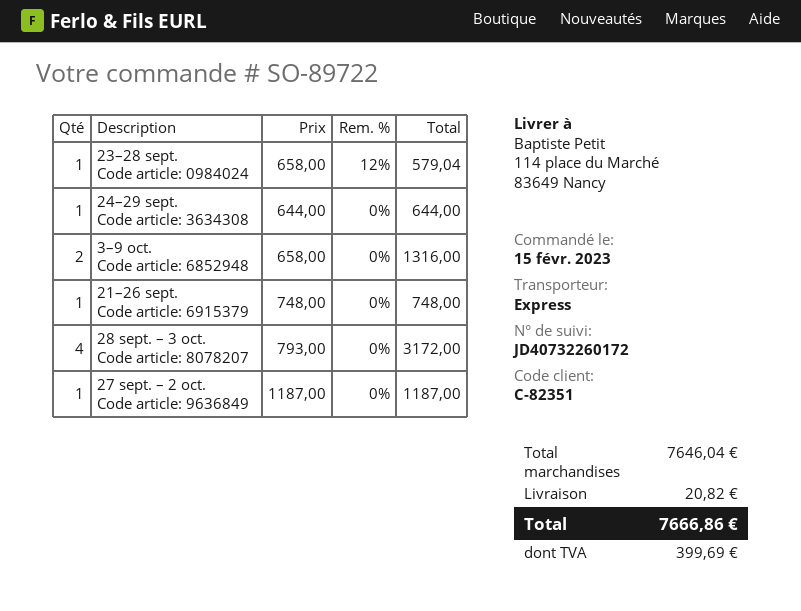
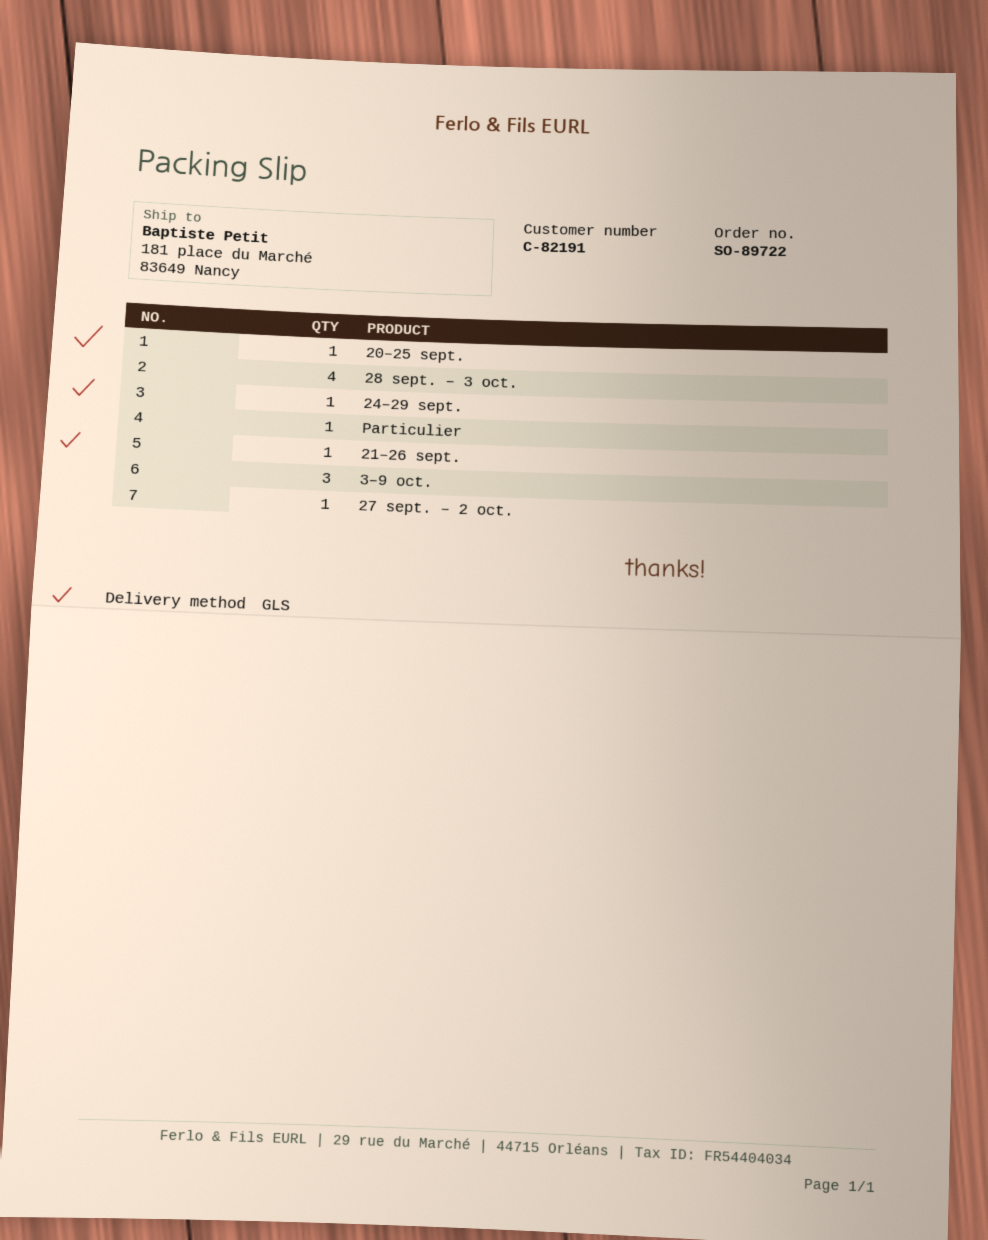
customer number: C-82351 -> C-82191
shipping method: express -> GLS
ship to: 114 place du Marché, 83649 Nancy -> 181 place du Marché, 83649 Nancy
23–28 sept.: 1 -> none
3–9 oct.: 2 -> 3
20–25 sept.: none -> 1
Particulier: none -> 1

